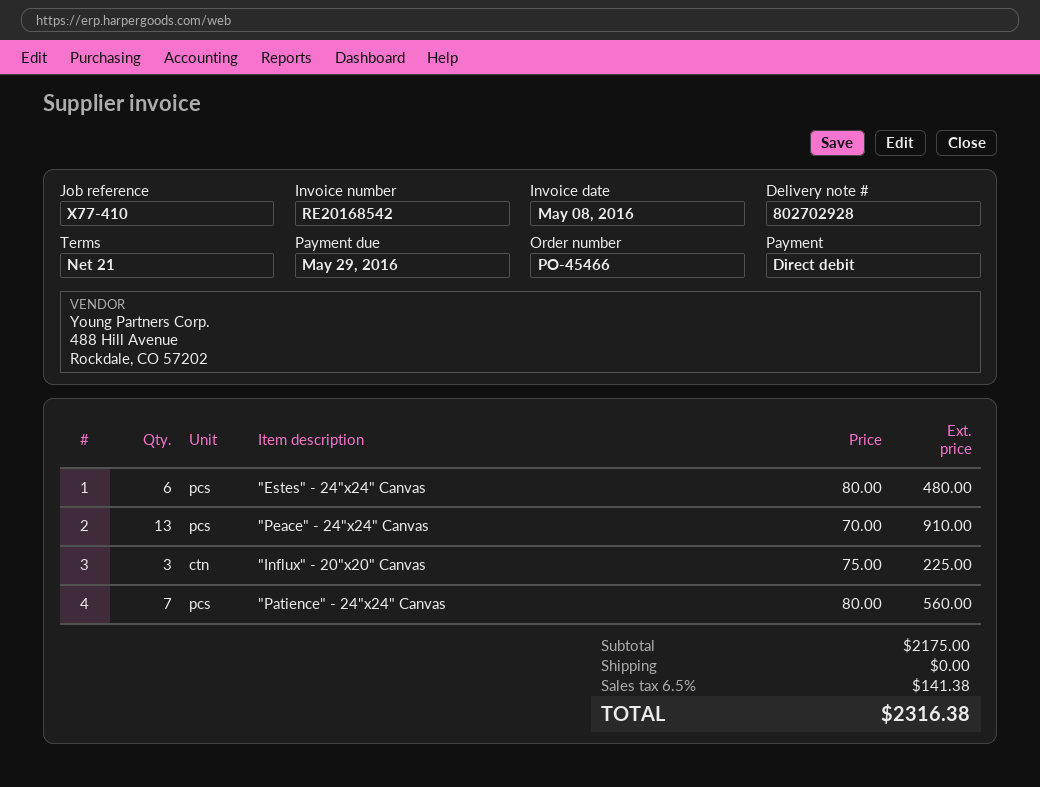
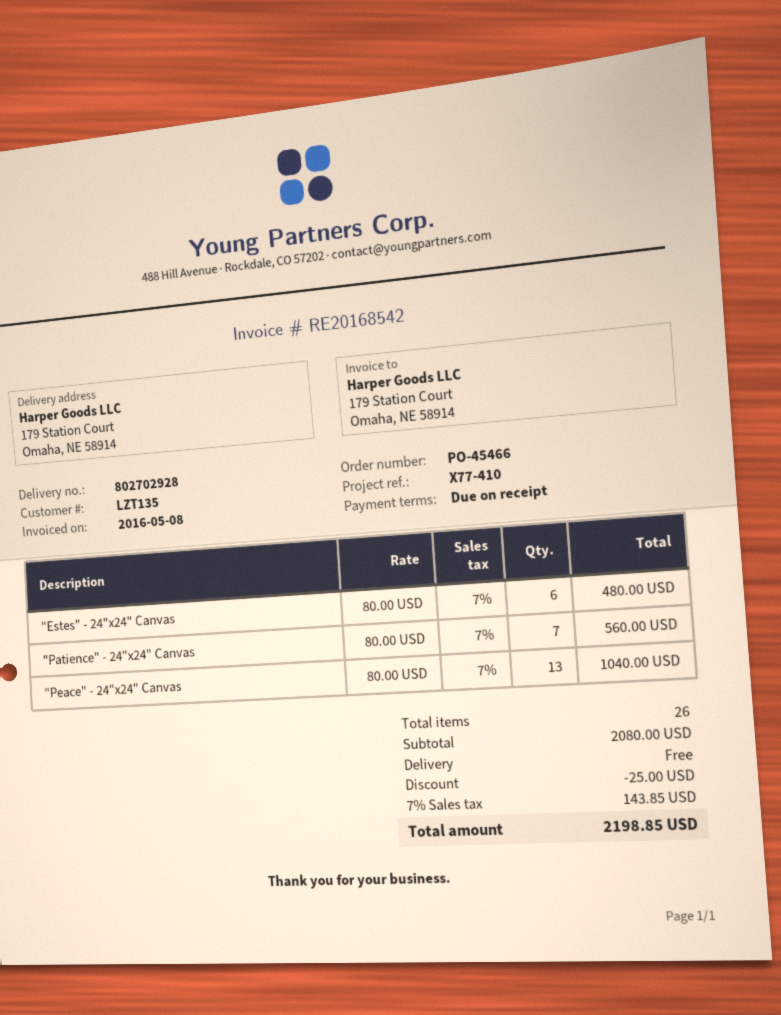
payment terms: 21 days -> on receipt
"Peace" - 24"x24" Canvas: 13 x 70.00 = 910.00 -> 13 x 80.00 = 1040.00
"Influx" - 20"x20" Canvas: 3 x 75.00 = 225.00 -> none
subtotal: 2175.00 -> 2080.00
discount: none -> 25.00
tax: 6.5% = 141.38 -> 7% = 143.85
total: 2316.38 -> 2198.85

